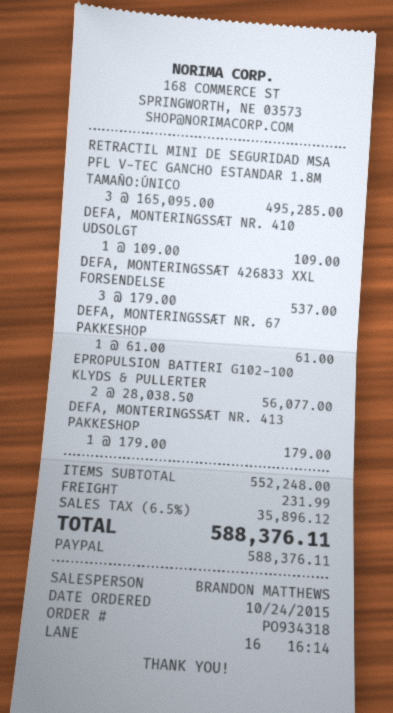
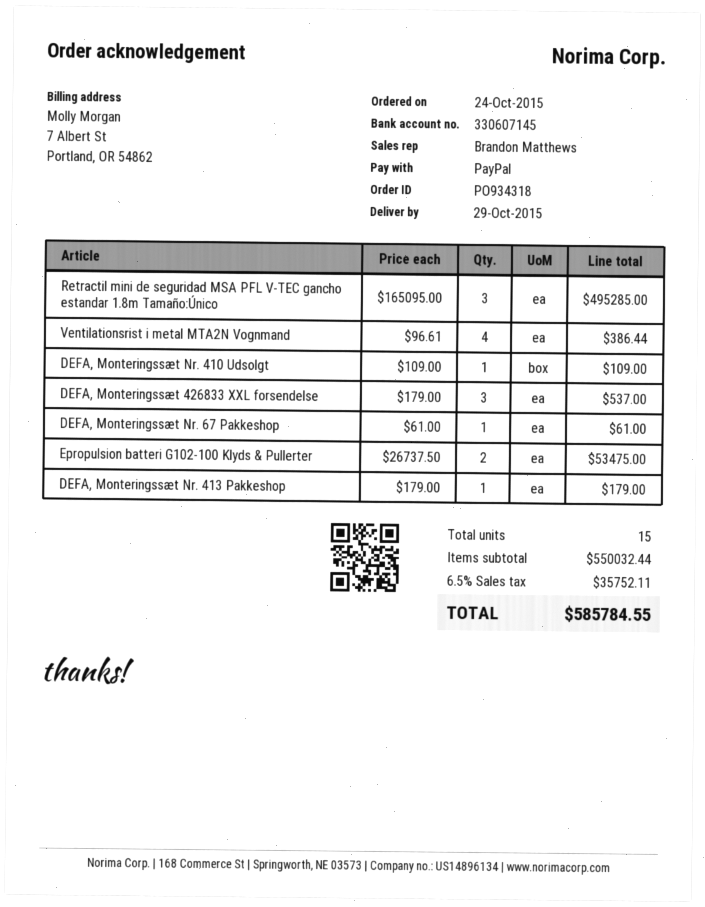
EPROPULSION BATTERI G102-100 KLYDS & PULLERTER: 2 x 28038.50 = 56077.00 -> 2 x 26737.50 = 53475.00
Ventilationsrist i metal MTA2N Vognmand: none -> 4 x 96.61 = 386.44
subtotal: 552248.00 -> 550032.44
shipping: 231.99 -> none
tax: 6.5% = 35896.12 -> 6.5% = 35752.11
total: 588376.11 -> 585784.55

